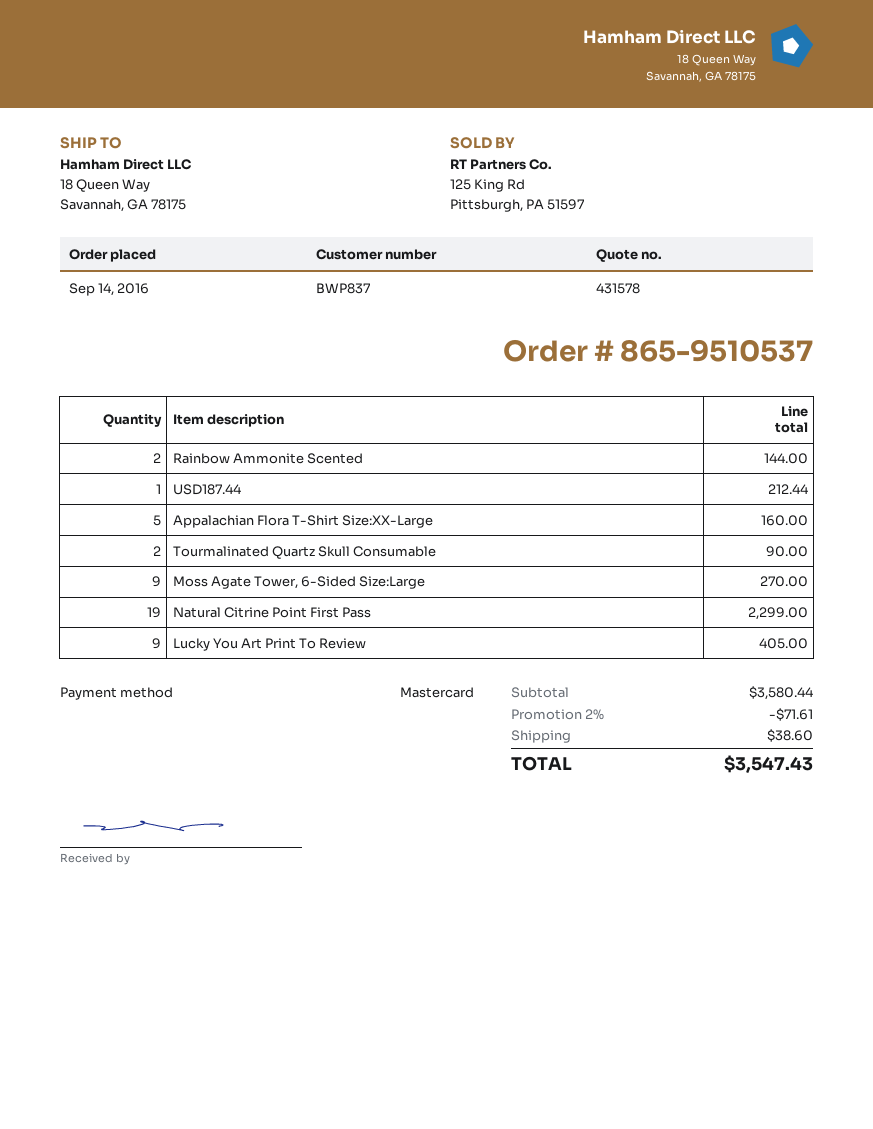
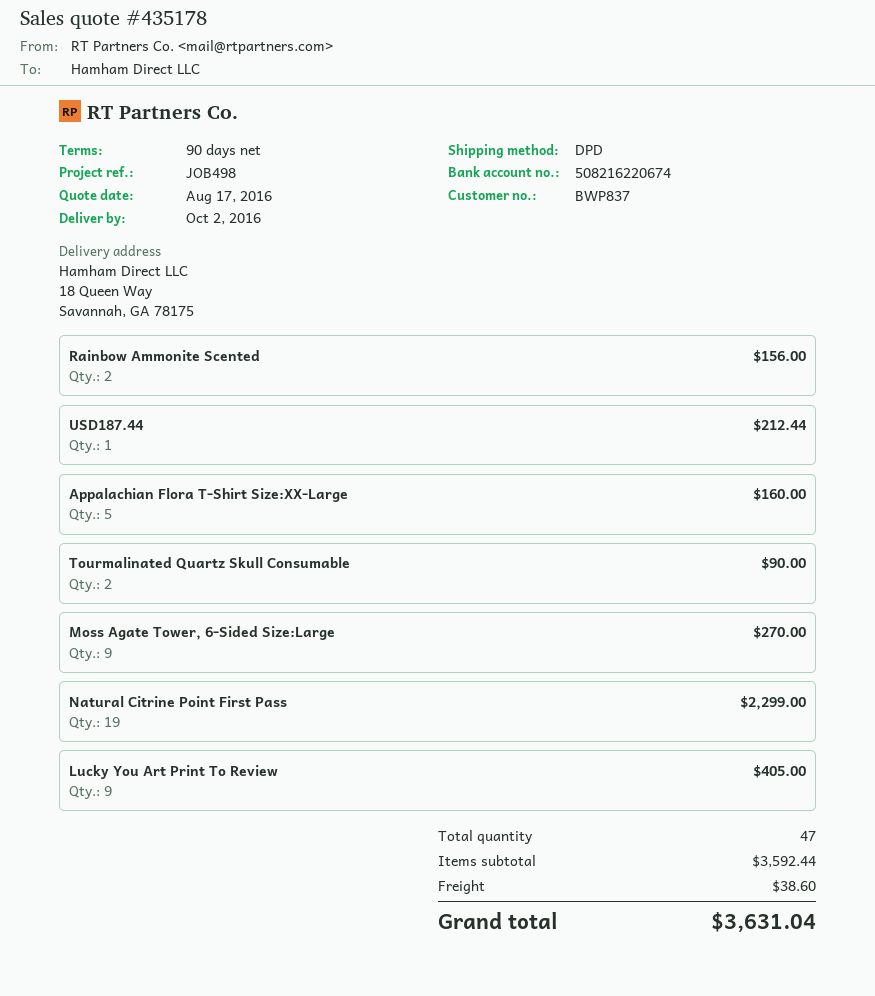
quote number: 431578 -> 435178
Rainbow Ammonite Scented: 2 for 144.00 -> 2 for 156.00
subtotal: 3580.44 -> 3592.44
discount: 2% = 71.61 -> none
total: 3547.43 -> 3631.04

